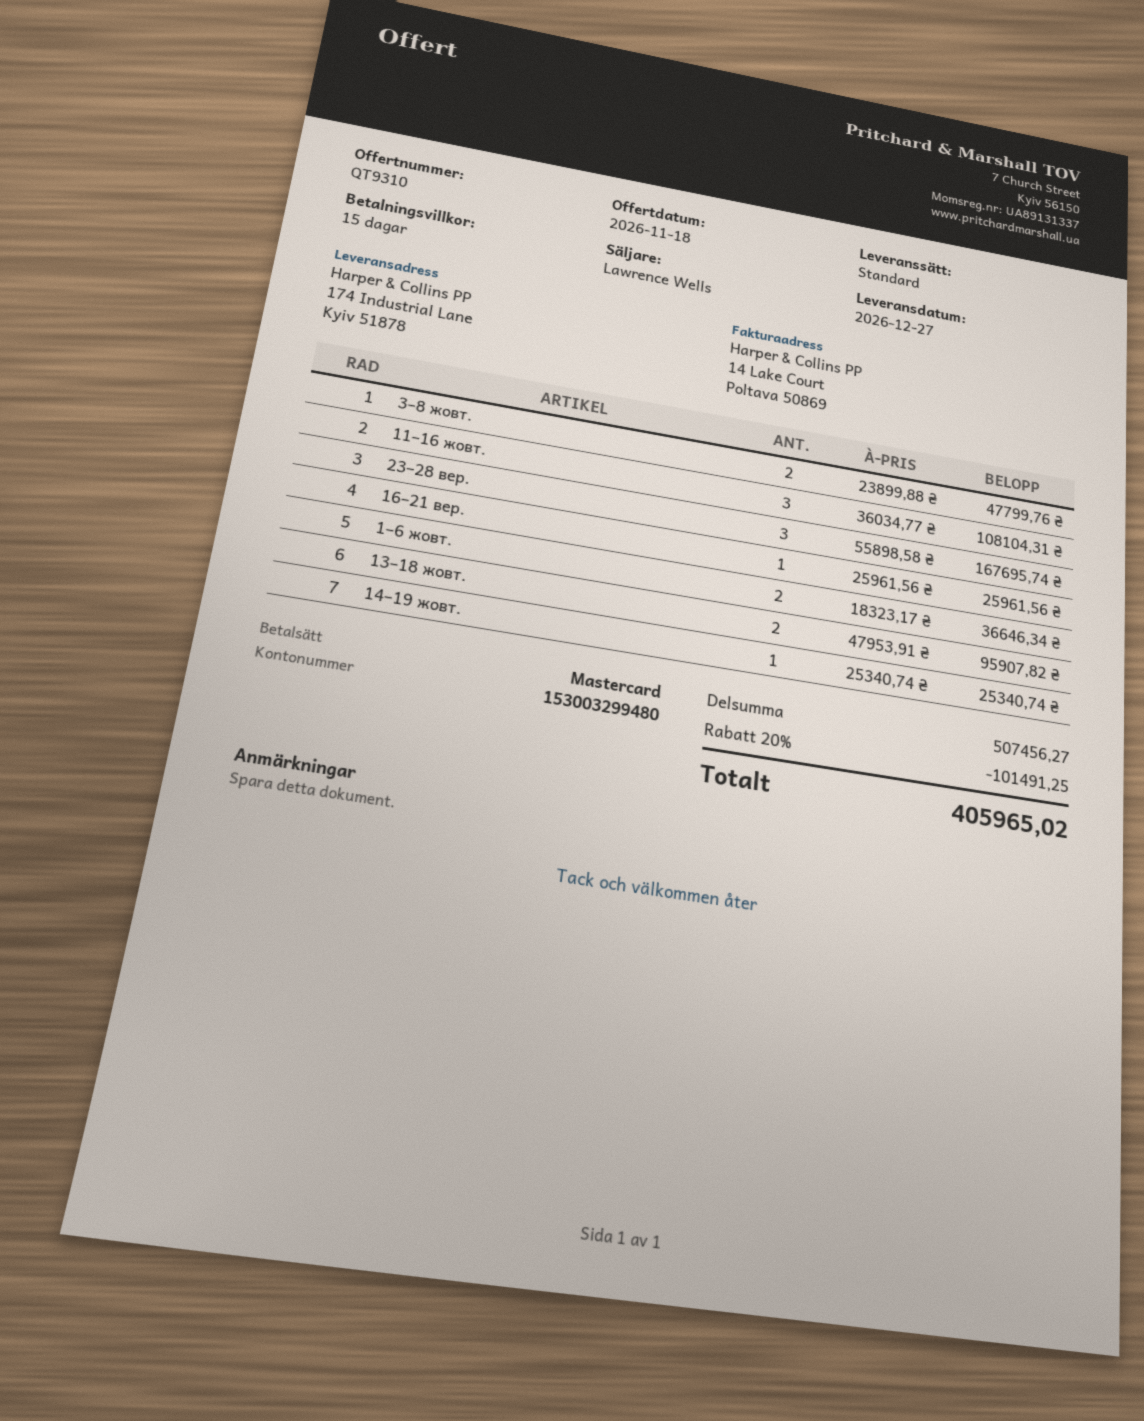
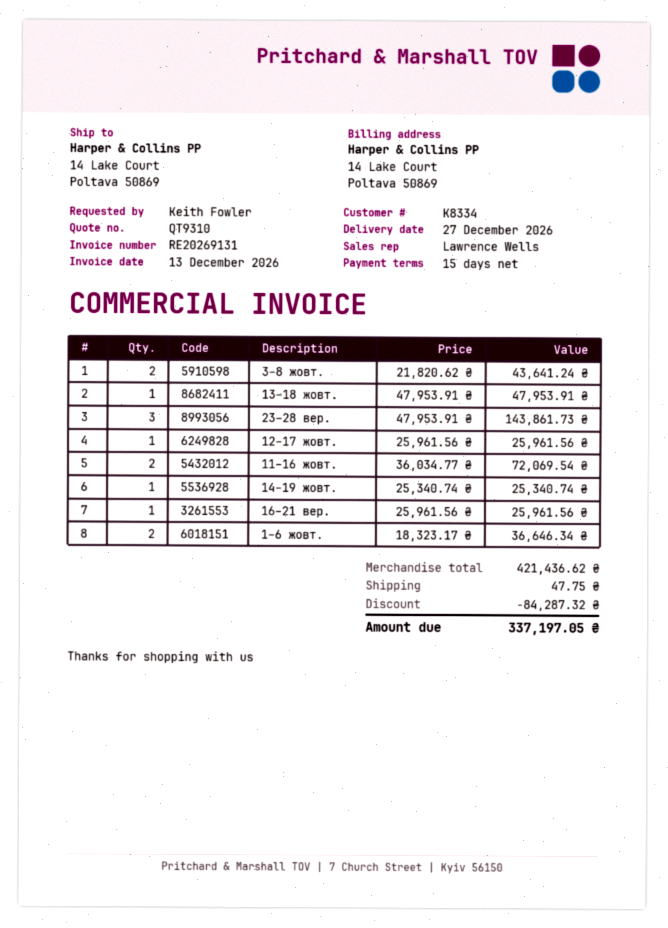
ship to: 174 Industrial Lane, Kyiv 51878 -> 14 Lake Court, Poltava 50869
3–8 жовт.: 2 x 23899.88 = 47799.76 -> 2 x 21820.62 = 43641.24
11–16 жовт.: 3 x 36034.77 = 108104.31 -> 2 x 36034.77 = 72069.54
23–28 вер.: 3 x 55898.58 = 167695.74 -> 3 x 47953.91 = 143861.73
13–18 жовт.: 2 x 47953.91 = 95907.82 -> 1 x 47953.91 = 47953.91
12–17 жовт.: none -> 1 x 25961.56 = 25961.56
subtotal: 507456.27 -> 421436.62
discount: 101491.25 -> 84287.32
shipping: none -> 47.75
total: 405965.02 -> 337197.05

